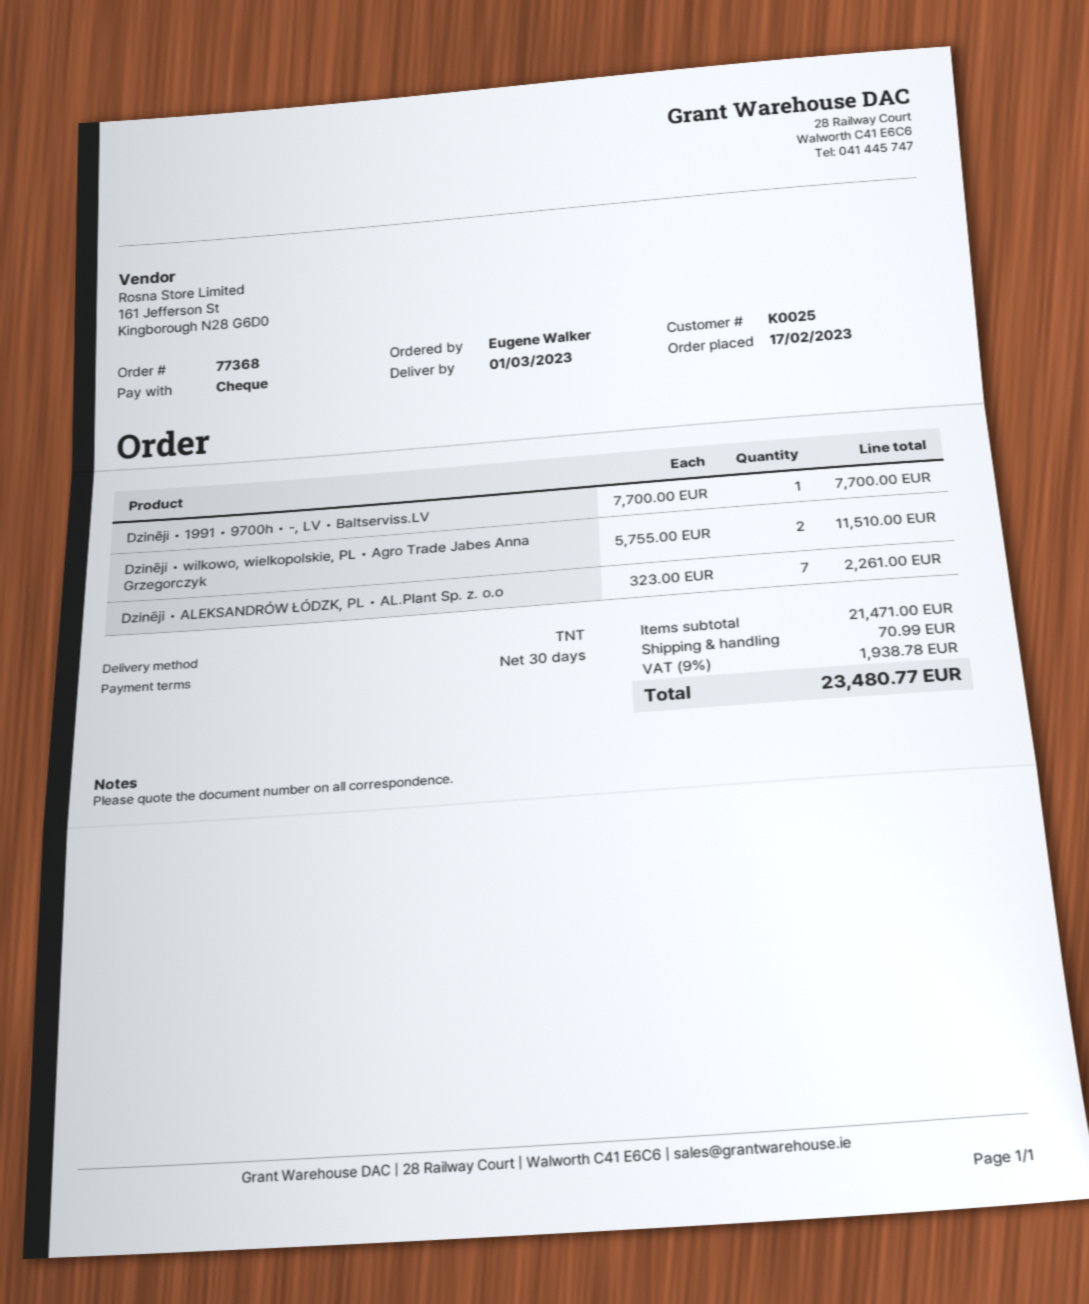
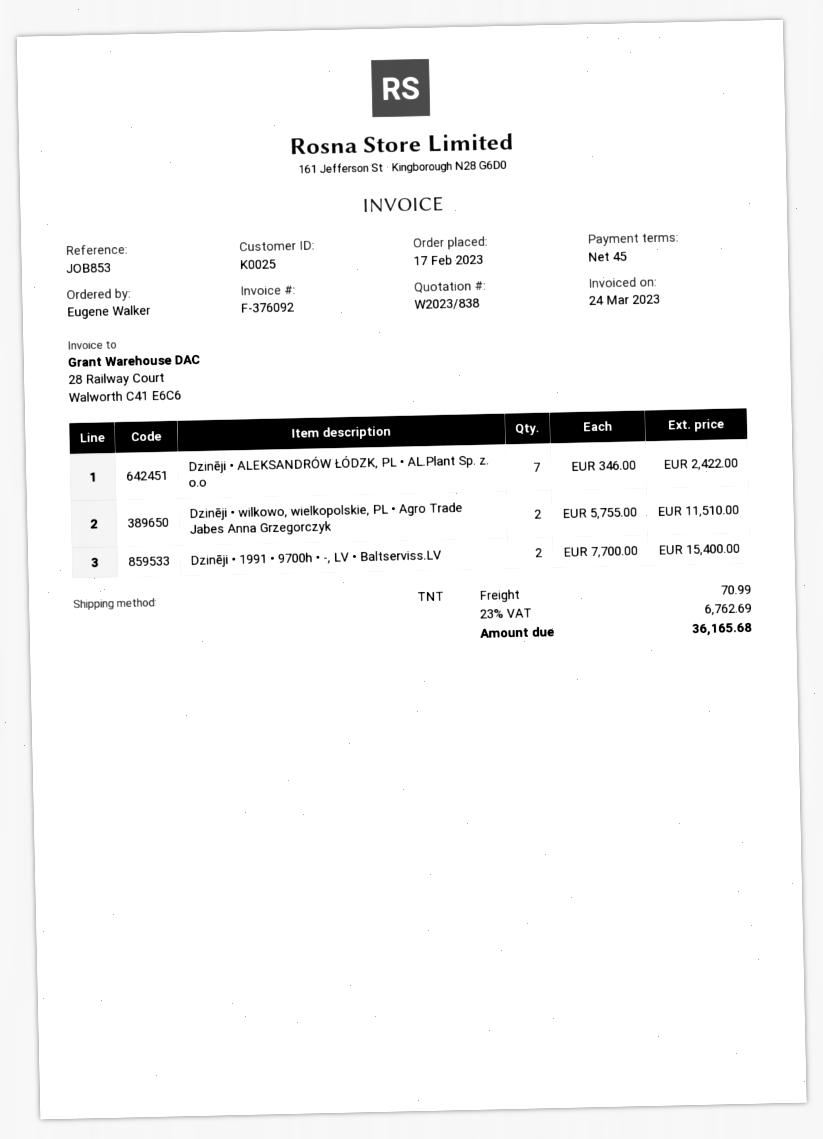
payment terms: 30 days -> 45 days
Dzinēji • 1991 • 9700h • -, LV • Baltserviss.LV: 1 x 7700.00 = 7700.00 -> 2 x 7700.00 = 15400.00
Dzinēji • ALEKSANDRÓW ŁÓDZK, PL • AL.Plant Sp. z. o.o: 7 x 323.00 = 2261.00 -> 7 x 346.00 = 2422.00
tax: 9% = 1938.78 -> 23% = 6762.69
total: 23480.77 -> 36165.68

